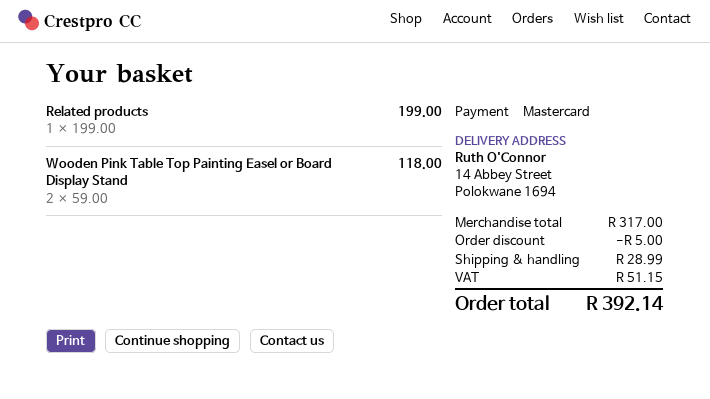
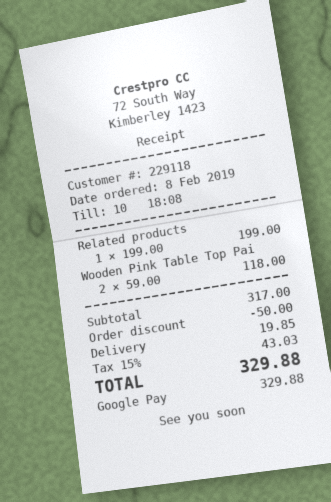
payment method: Mastercard -> Google Pay
discount: 5.00 -> 50.00
shipping: 28.99 -> 19.85
tax: 51.15 -> 43.03
total: 392.14 -> 329.88

